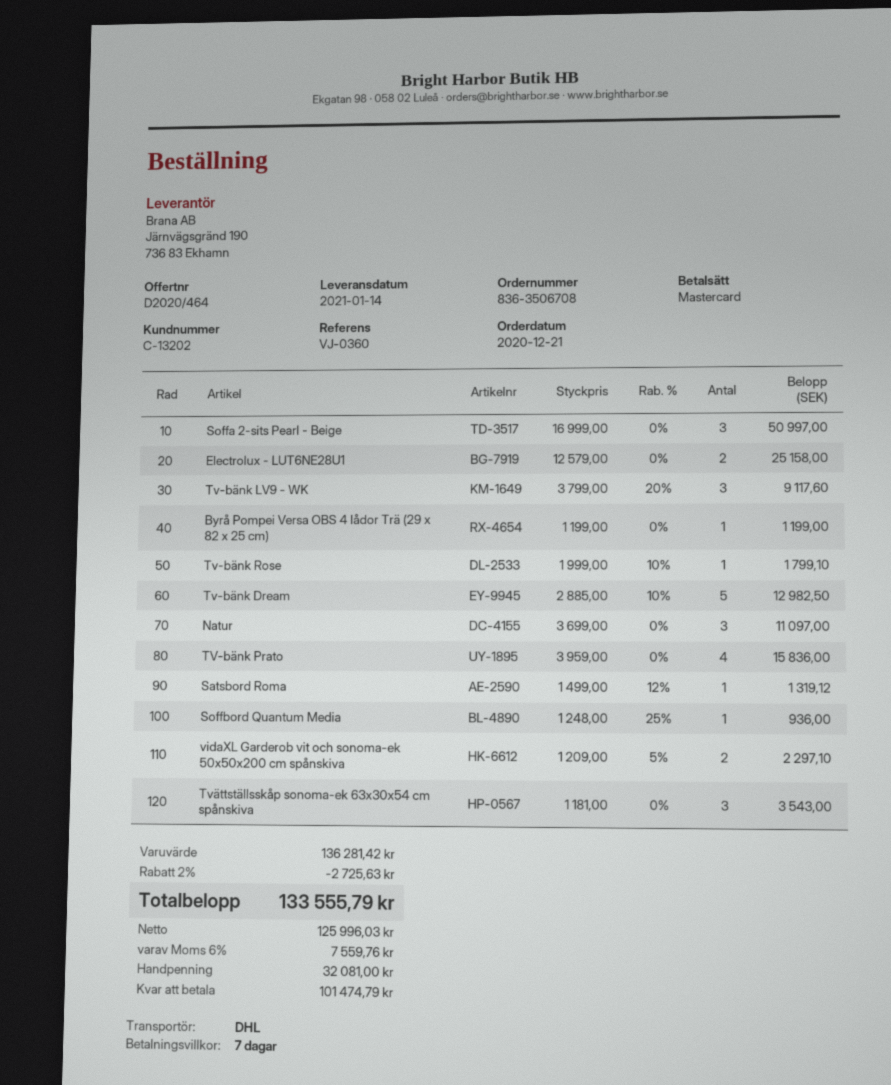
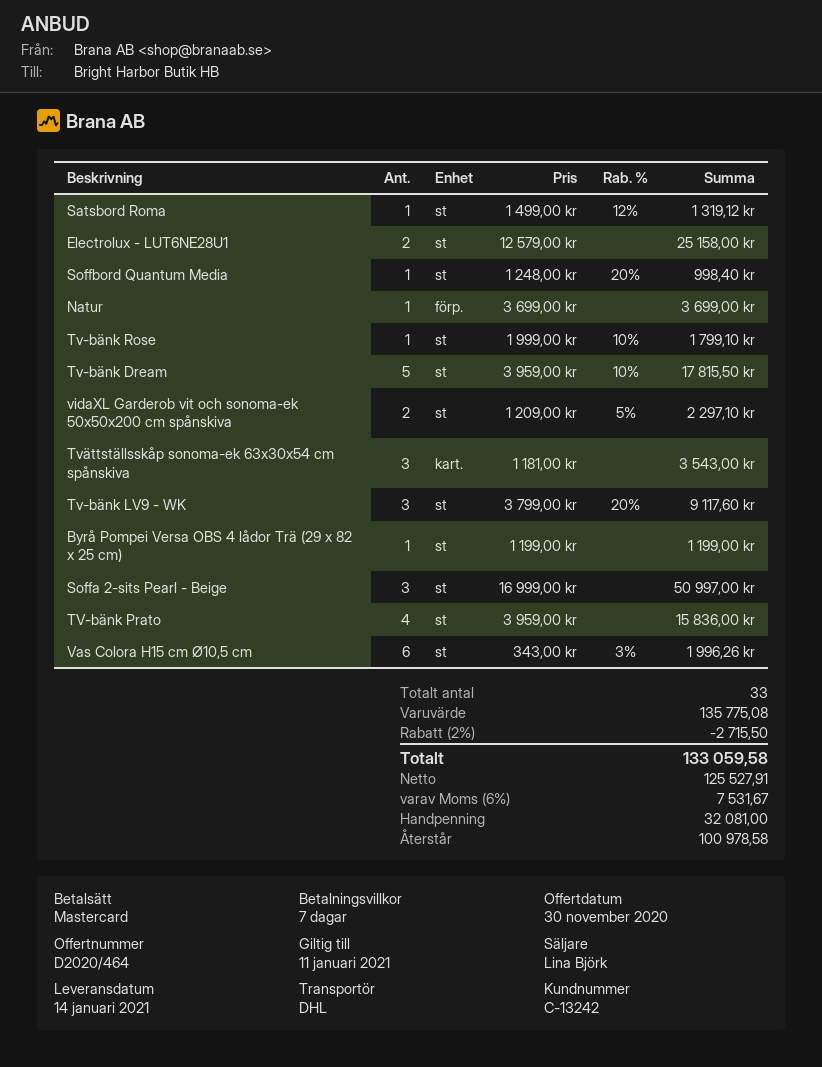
customer number: C-13202 -> C-13242
Tv-bänk Dream: 5 x 2885.00 - 10% = 12982.50 -> 5 x 3959.00 - 10% = 17815.50
Natur: 3 x 3699.00 = 11097.00 -> 1 x 3699.00 = 3699.00
Soffbord Quantum Media: 1 x 1248.00 - 25% = 936.00 -> 1 x 1248.00 - 20% = 998.40
Vas Colora H15 cm Ø10,5 cm: none -> 6 x 343.00 - 3% = 1996.26
subtotal: 136281.42 -> 135775.08
discount: 2% = 2725.63 -> 2% = 2715.50
net: 125996.03 -> 125527.91
tax: 6% = 7559.76 -> 6% = 7531.67
total: 133555.79 -> 133059.58
balance: 101474.79 -> 100978.58

